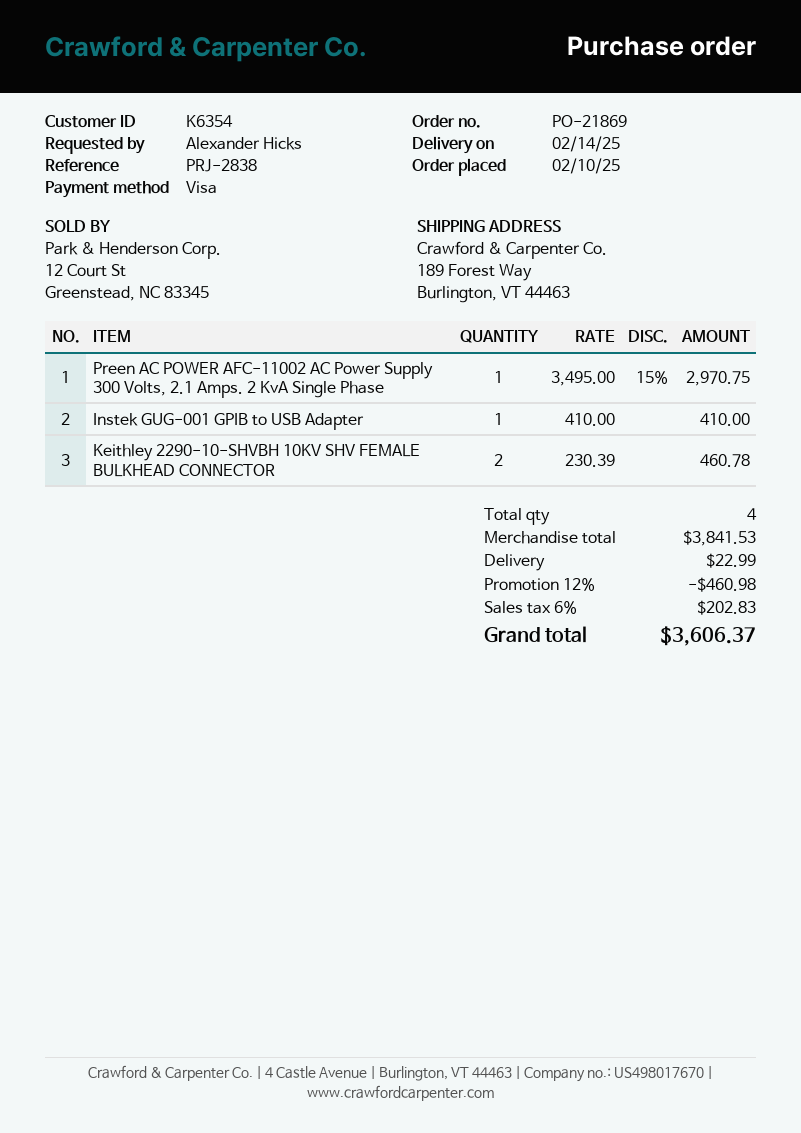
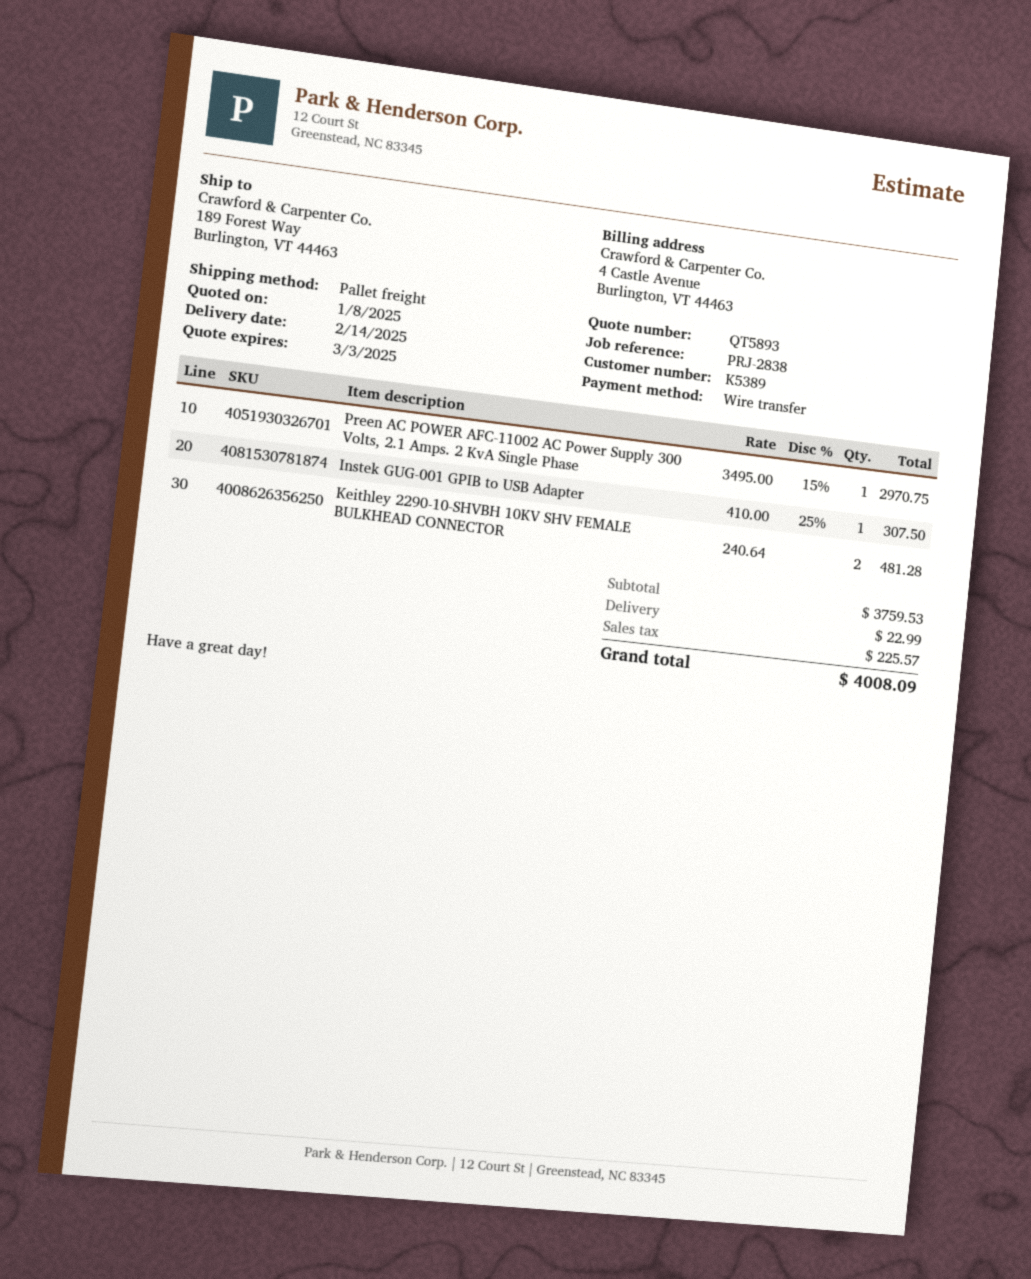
customer number: K6354 -> K5389
payment method: Visa -> bank transfer
Instek GUG-001 GPIB to USB Adapter: 1 x 410.00 = 410.00 -> 1 x 410.00 - 25% = 307.50
Keithley 2290-10-SHVBH 10KV SHV FEMALE BULKHEAD CONNECTOR: 2 x 230.39 = 460.78 -> 2 x 240.64 = 481.28
subtotal: 3841.53 -> 3759.53
discount: 12% = 460.98 -> none
tax: 202.83 -> 225.57
total: 3606.37 -> 4008.09

